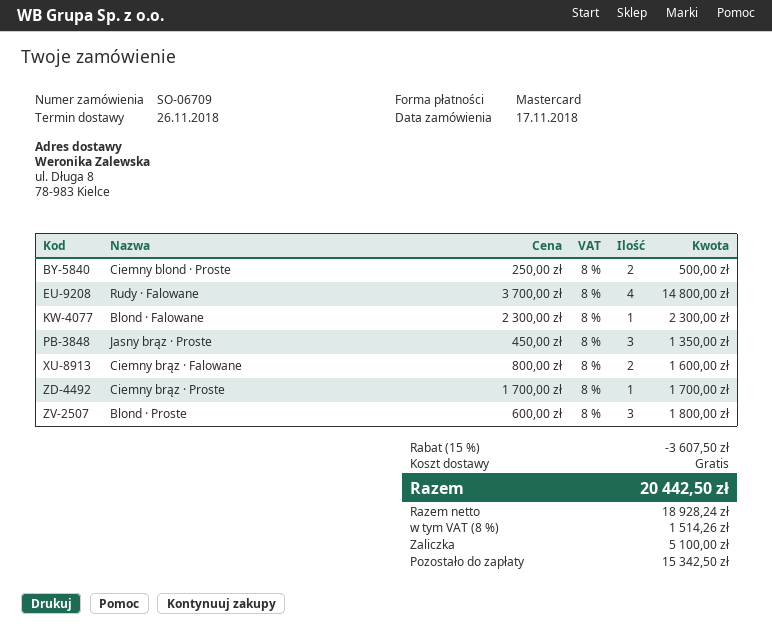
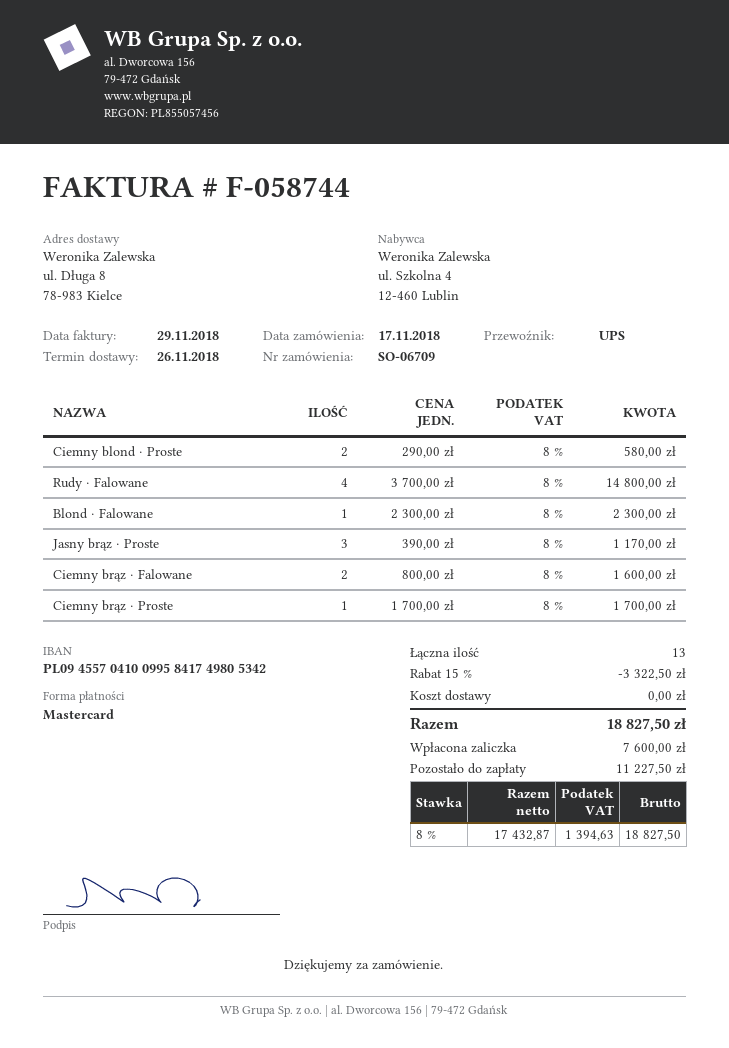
Ciemny blond · Proste: 2 x 250.00 = 500.00 -> 2 x 290.00 = 580.00
Jasny brąz · Proste: 3 x 450.00 = 1350.00 -> 3 x 390.00 = 1170.00
Blond · Proste: 3 x 600.00 = 1800.00 -> none
discount: 15% = 3607.50 -> 15% = 3322.50
net: 18928.24 -> 17432.87
tax: 8% = 1514.26 -> 8% = 1394.63
total: 20442.50 -> 18827.50
deposit: 5100.00 -> 7600.00
balance: 15342.50 -> 11227.50

